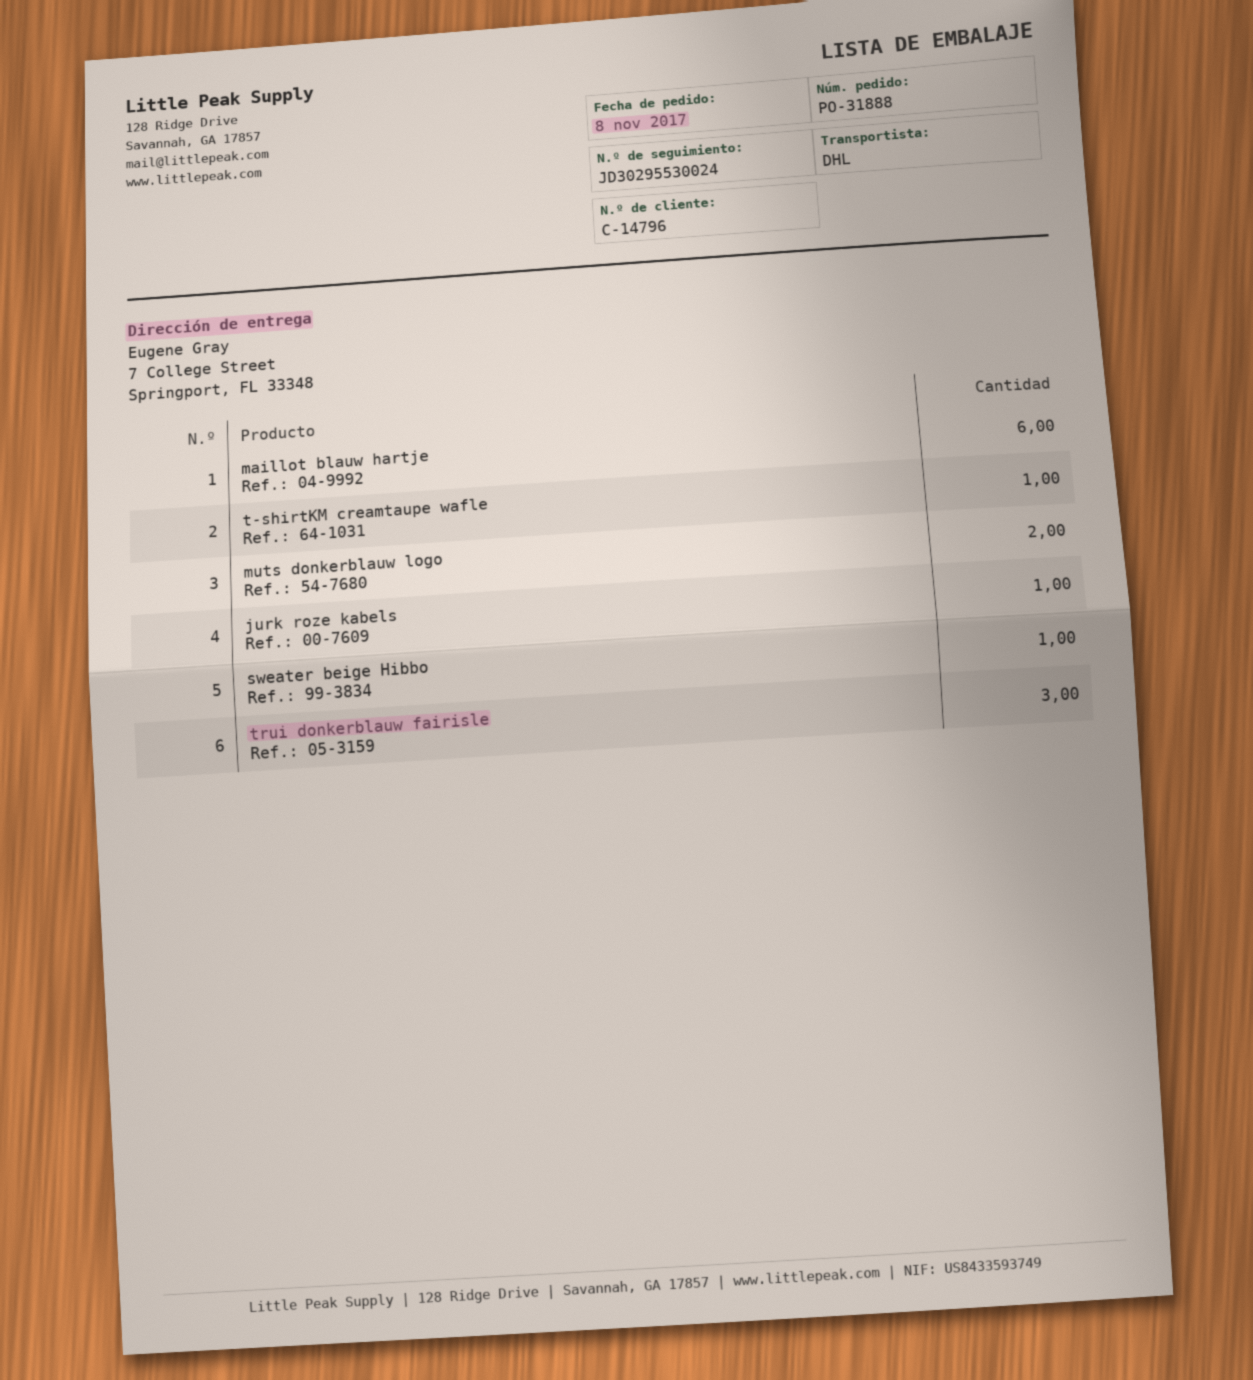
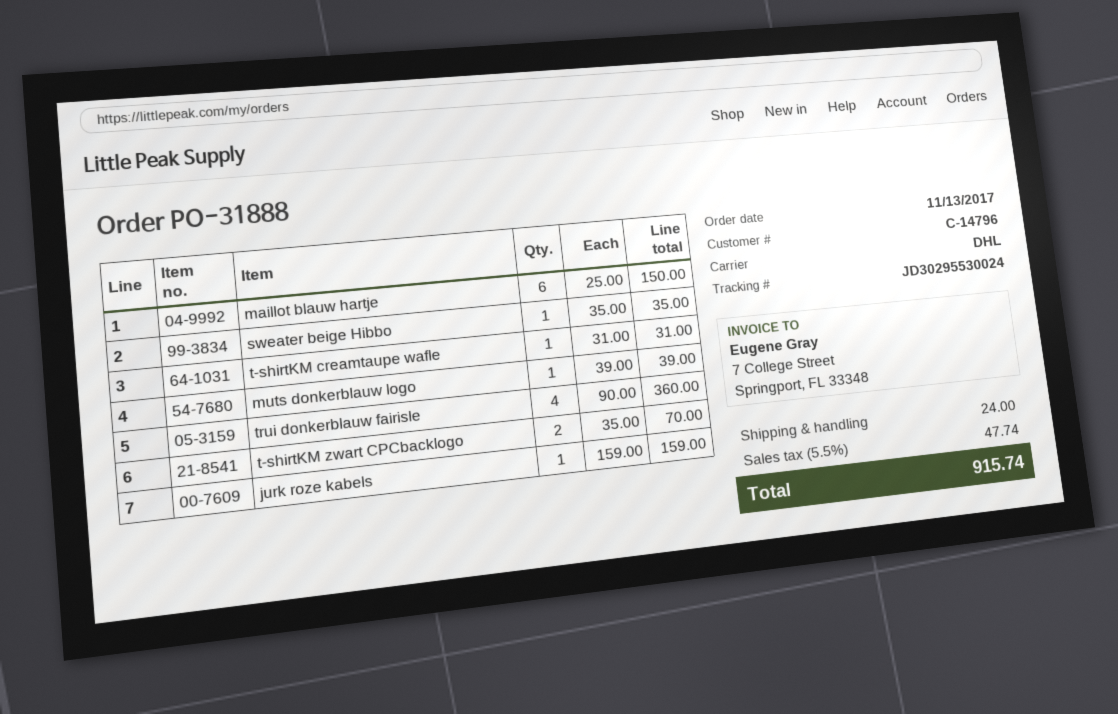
order date: 2017-11-08 -> 2017-11-13
muts donkerblauw logo: 2 -> 1
trui donkerblauw fairisle: 3 -> 4
t-shirtKM zwart CPCbacklogo: none -> 2

